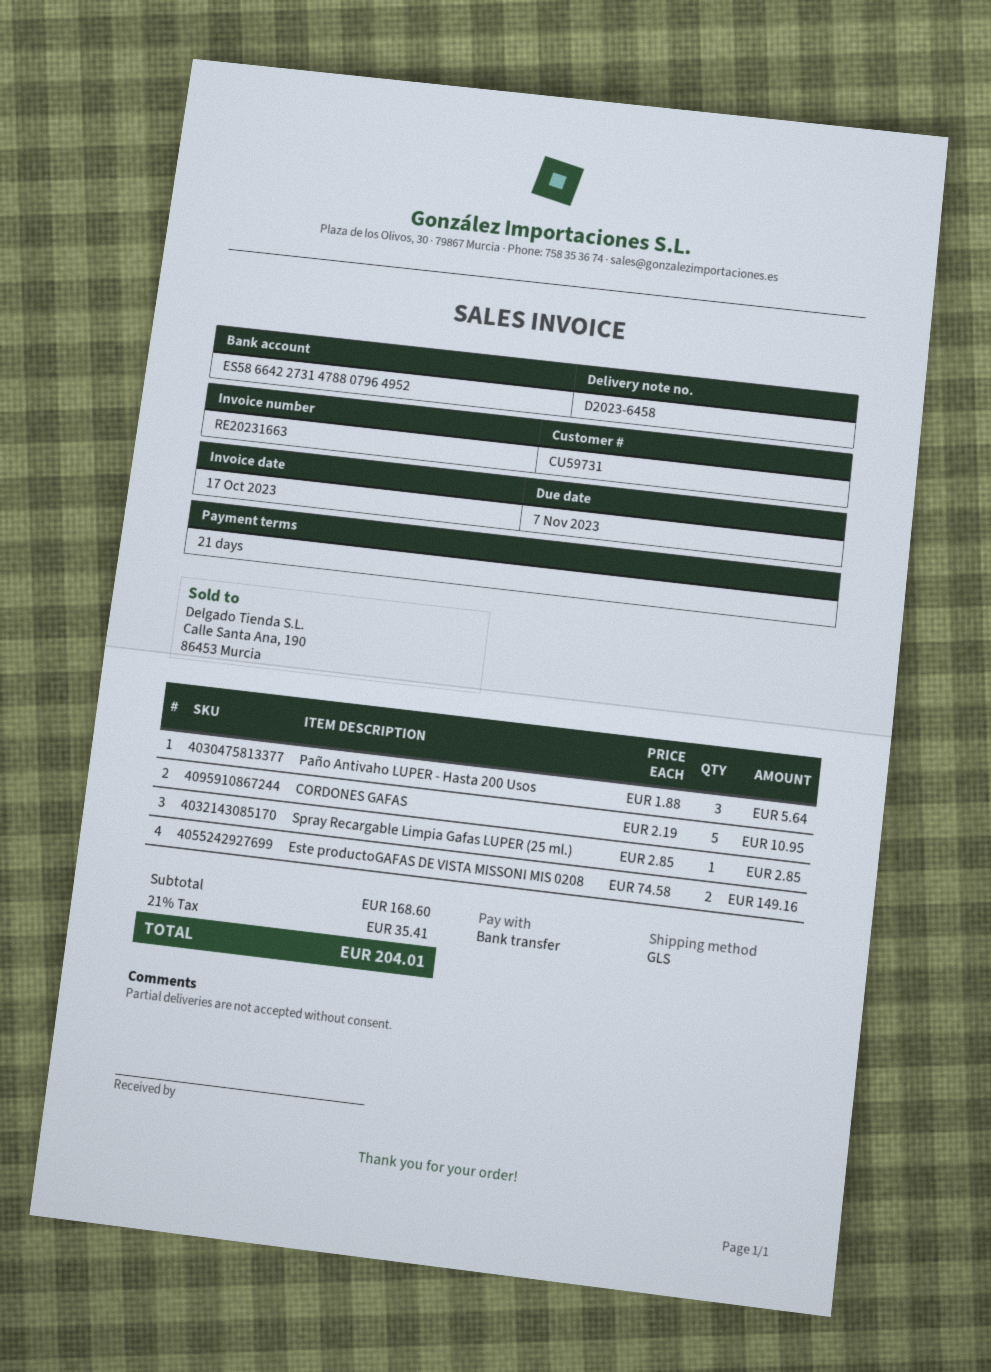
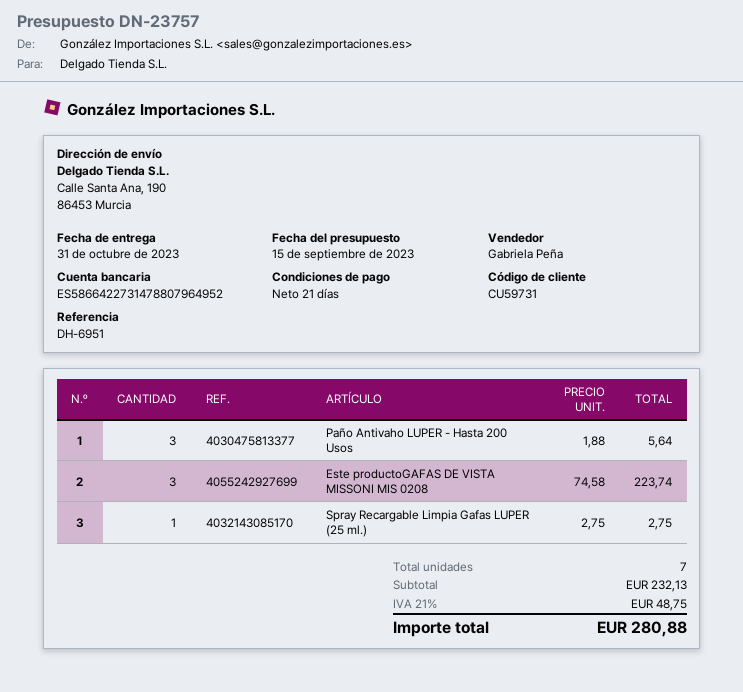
CORDONES GAFAS: 5 x 2.19 = 10.95 -> none
Spray Recargable Limpia Gafas LUPER (25 ml.): 1 x 2.85 = 2.85 -> 1 x 2.75 = 2.75
Este productoGAFAS DE VISTA MISSONI MIS 0208: 2 x 74.58 = 149.16 -> 3 x 74.58 = 223.74
subtotal: 168.60 -> 232.13
tax: 21% = 35.41 -> 21% = 48.75
total: 204.01 -> 280.88

